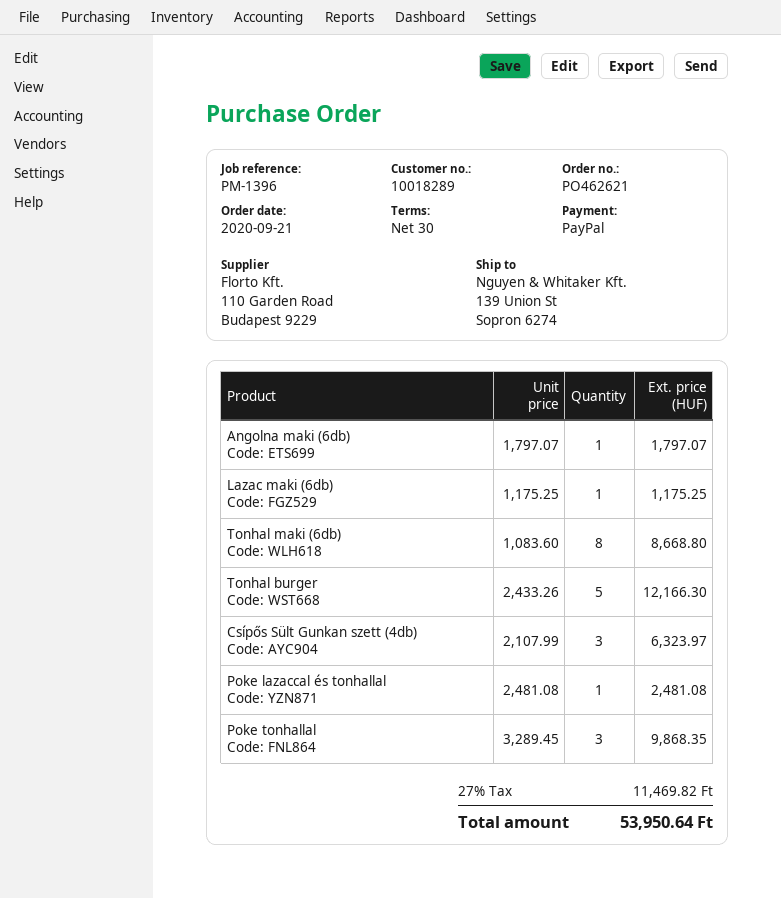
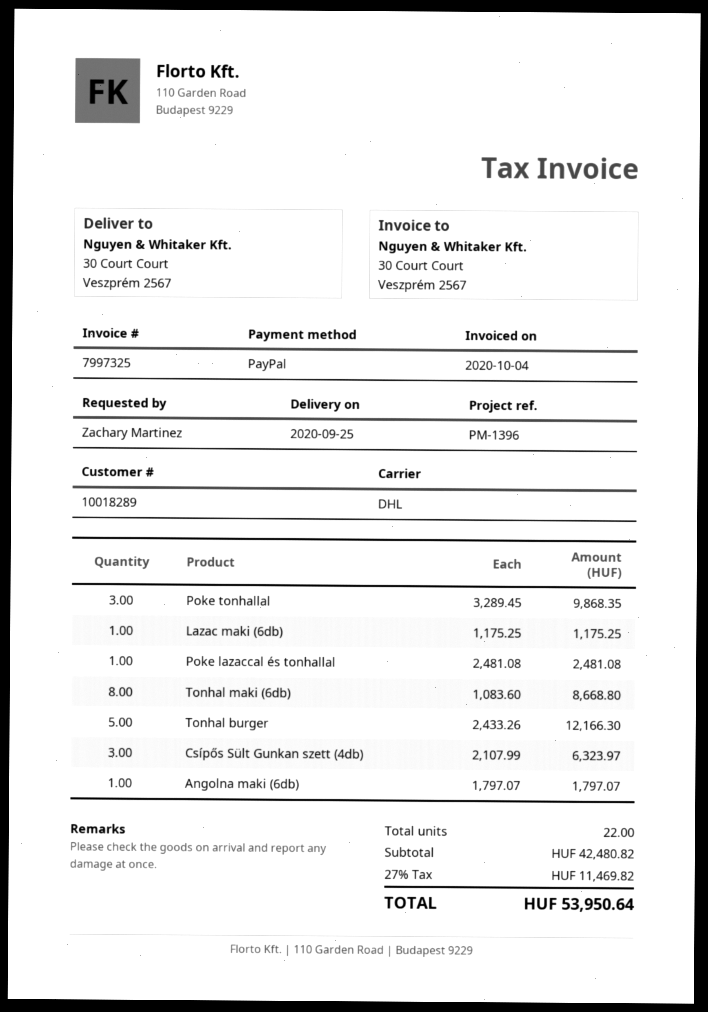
ship to: 139 Union St, Sopron 6274 -> 30 Court Court, Veszprém 2567

